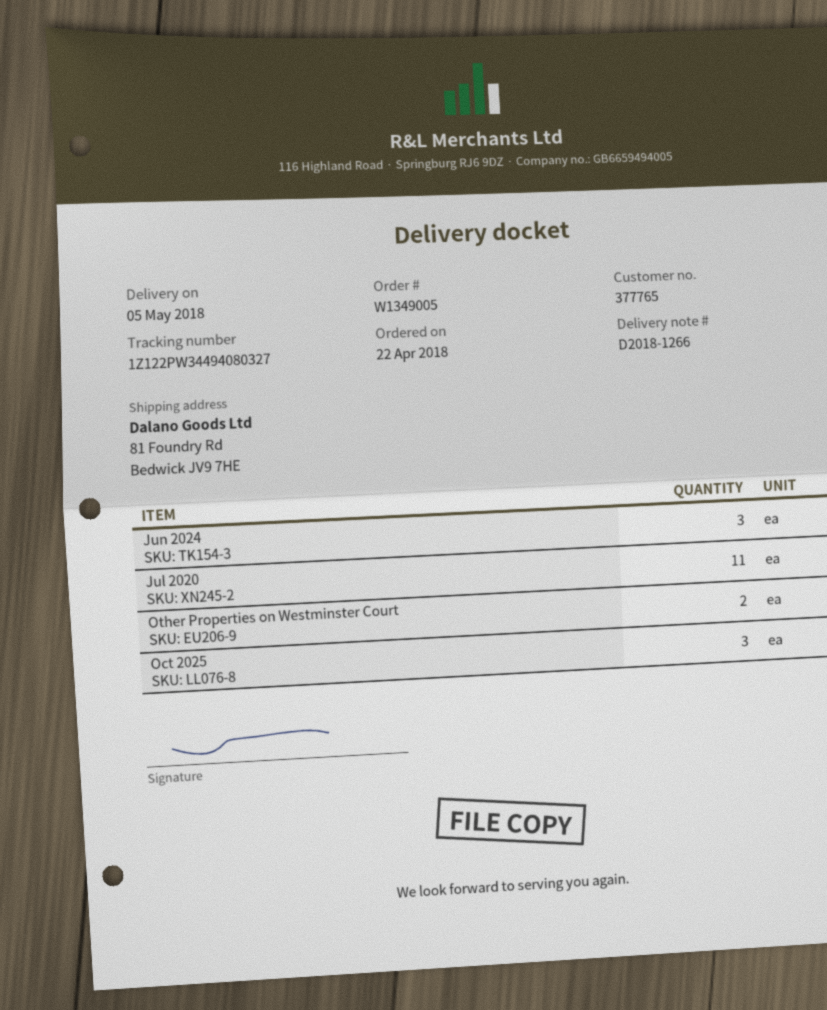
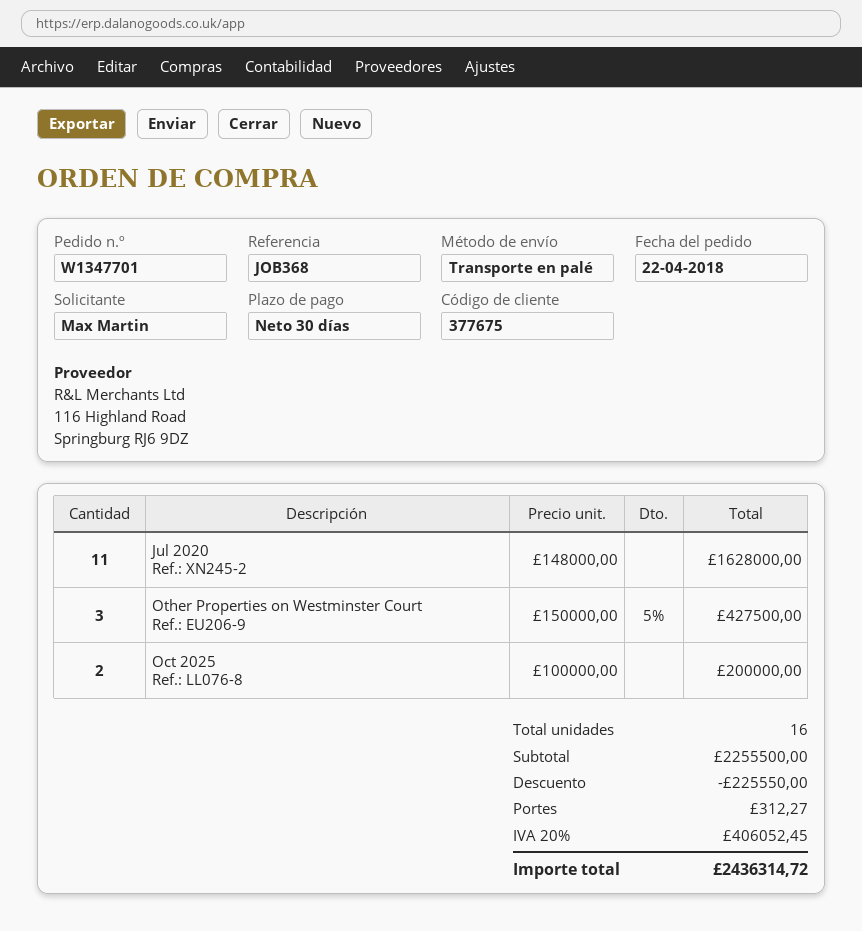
order number: W1349005 -> W1347701
customer number: 377765 -> 377675
Jun 2024: 3 -> none
Other Properties on Westminster Court: 2 -> 3
Oct 2025: 3 -> 2

